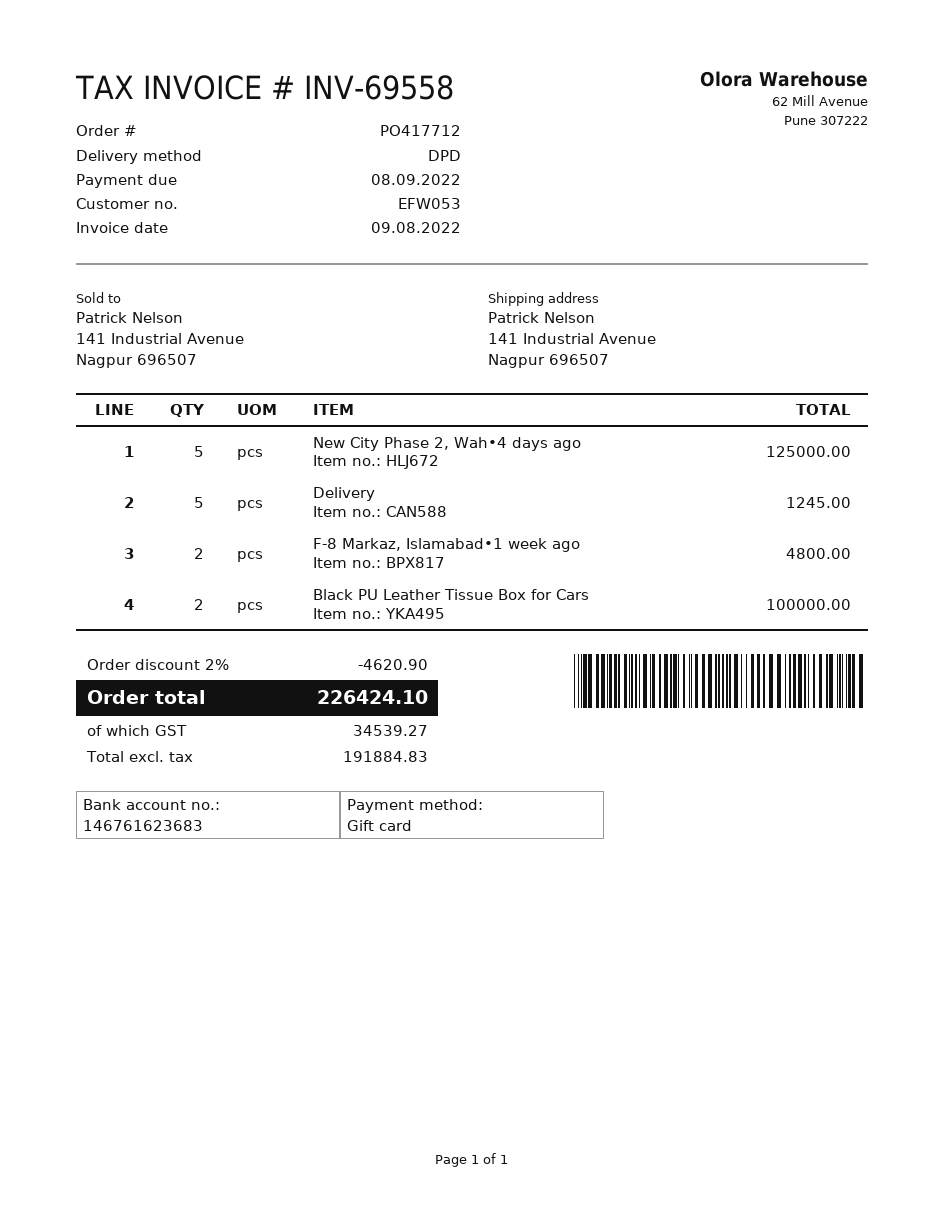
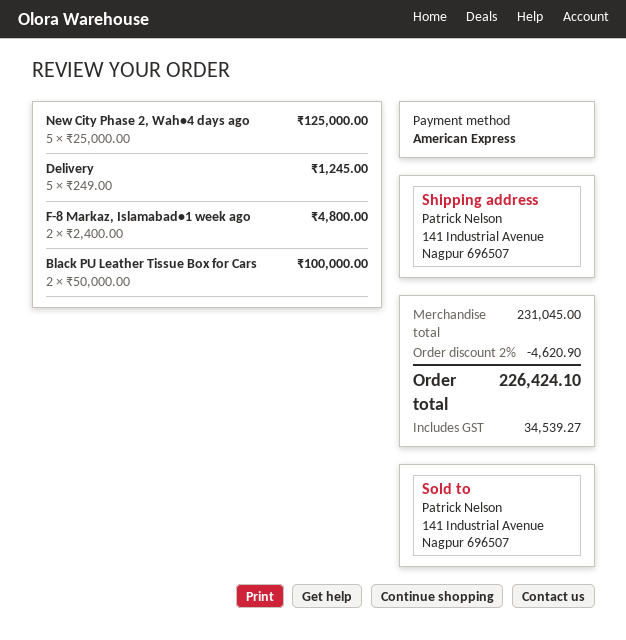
payment method: gift card -> American Express

